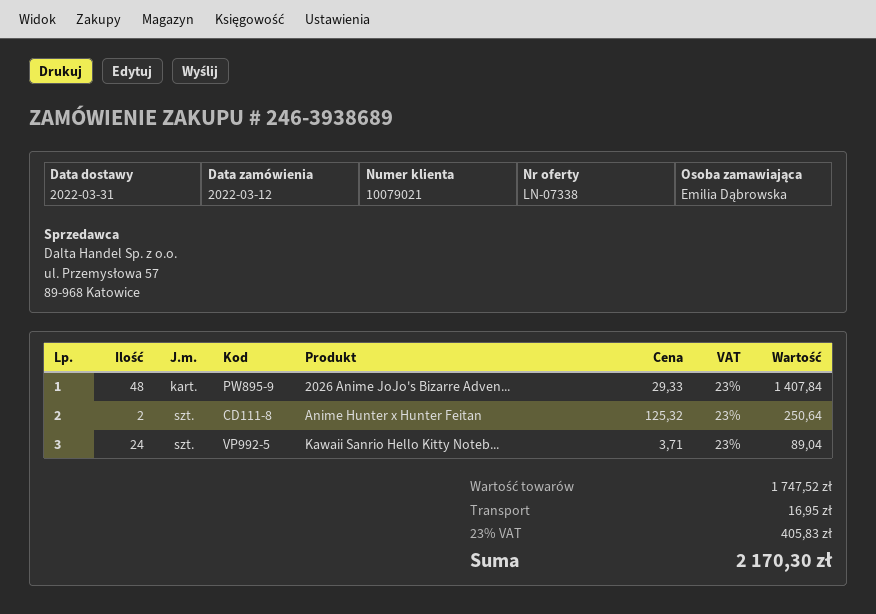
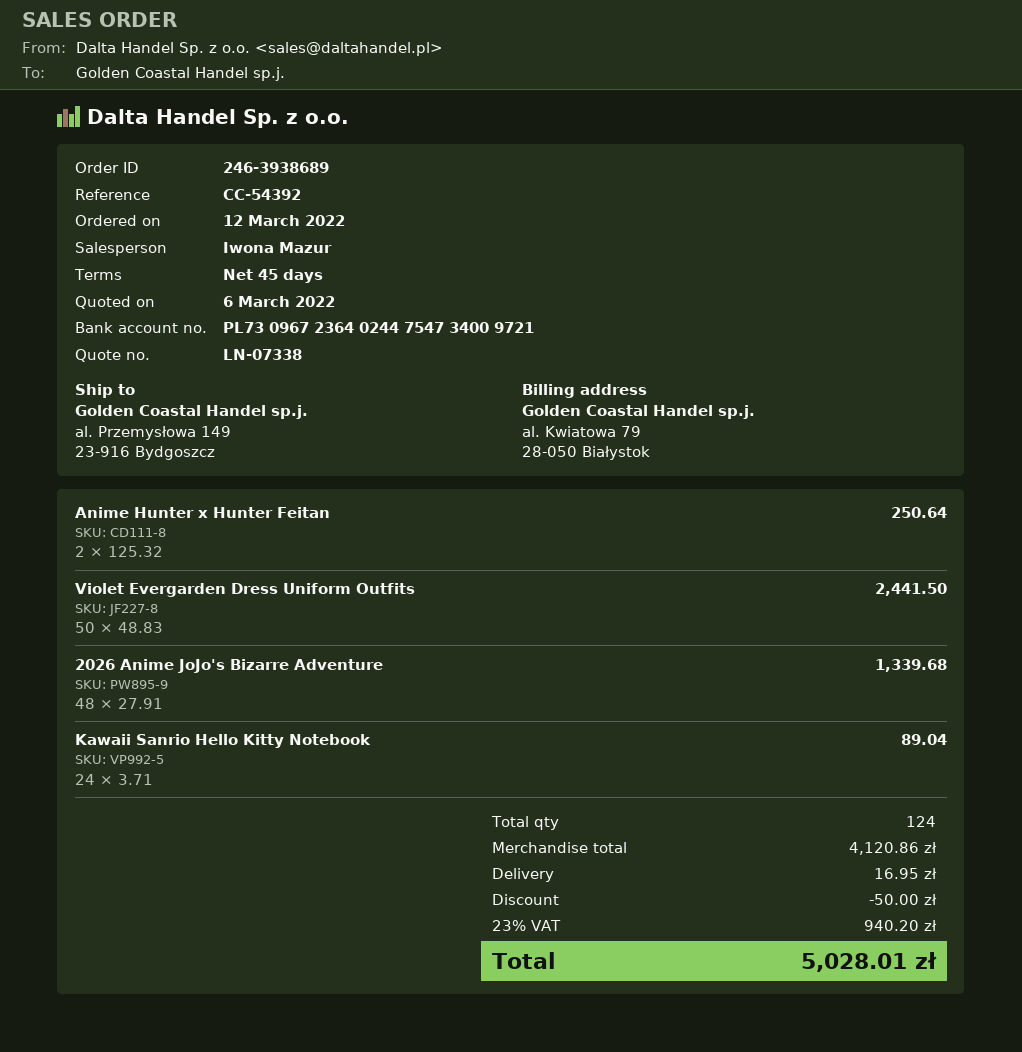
2026 Anime JoJo's Bizarre Adven...: 48 x 29.33 = 1407.84 -> 48 x 27.91 = 1339.68
Violet Evergarden Dress Uniform Outfits: none -> 50 x 48.83 = 2441.50
subtotal: 1747.52 -> 4120.86
discount: none -> 50.00
tax: 23% = 405.83 -> 23% = 940.20
total: 2170.30 -> 5028.01

